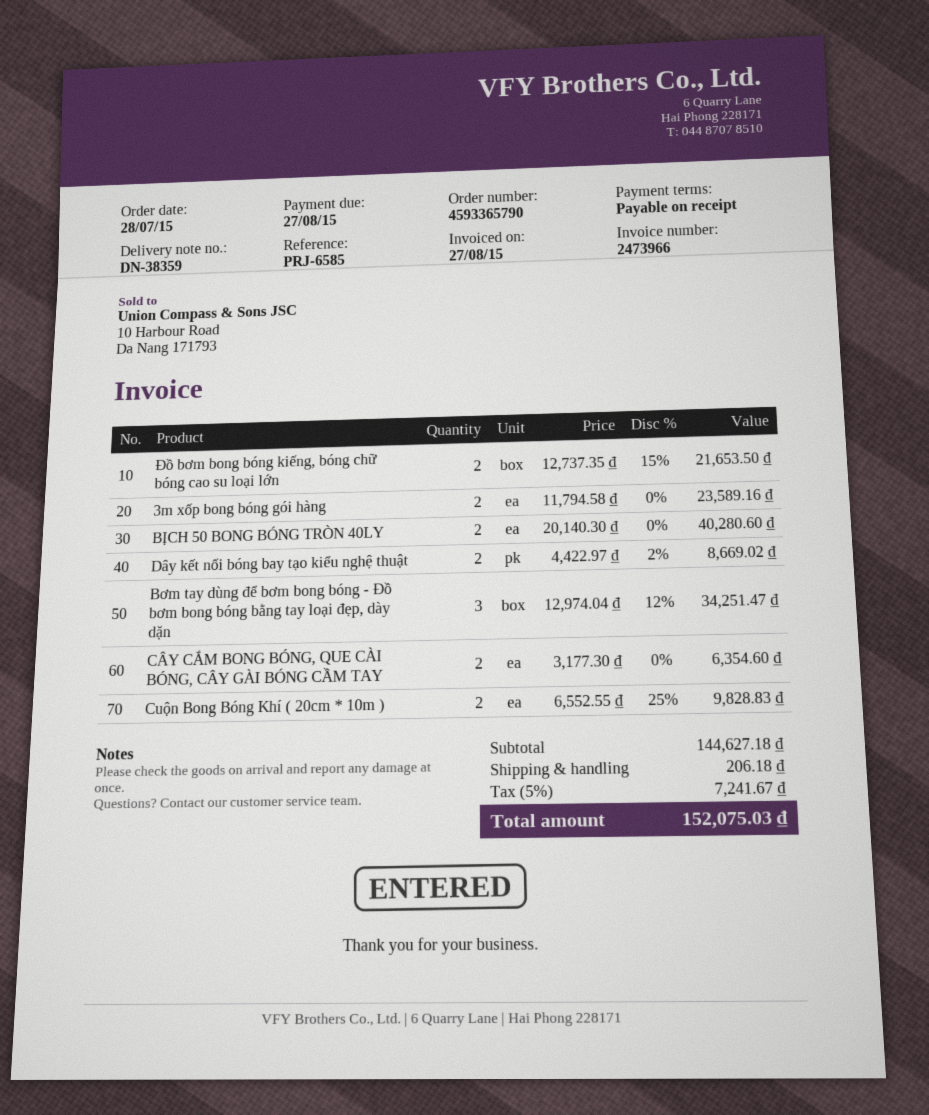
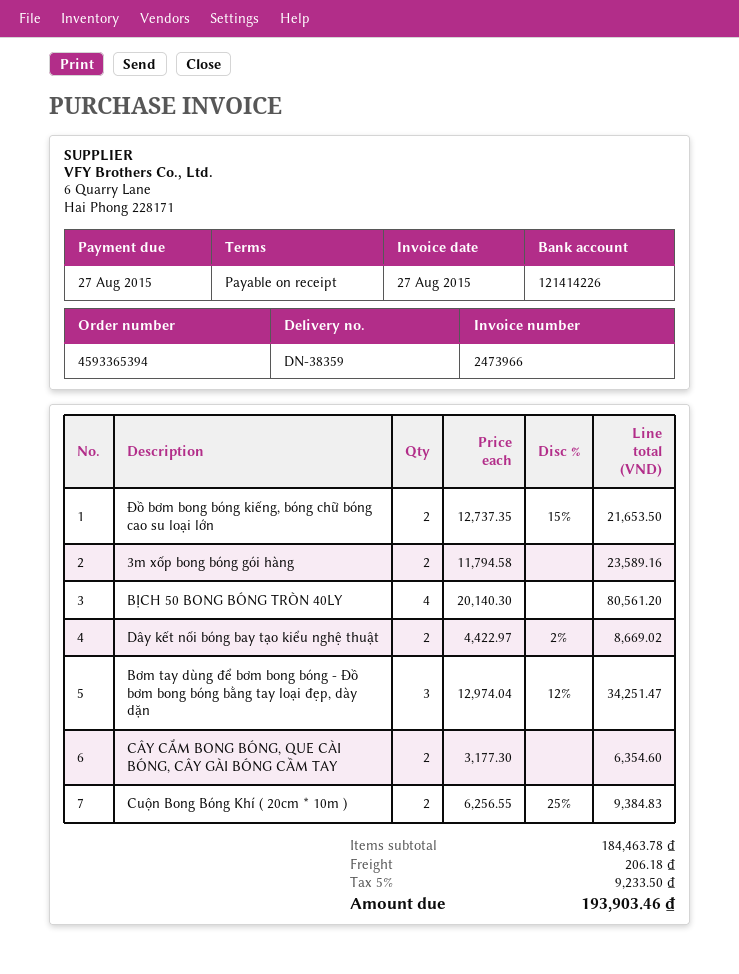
order number: 4593365790 -> 4593365394
BỊCH 50 BONG BÓNG TRÒN 40LY: 2 x 20140.30 = 40280.60 -> 4 x 20140.30 = 80561.20
Cuộn Bong Bóng Khí ( 20cm * 10m ): 2 x 6552.55 - 25% = 9828.83 -> 2 x 6256.55 - 25% = 9384.83
subtotal: 144627.18 -> 184463.78
tax: 5% = 7241.67 -> 5% = 9233.50
total: 152075.03 -> 193903.46

